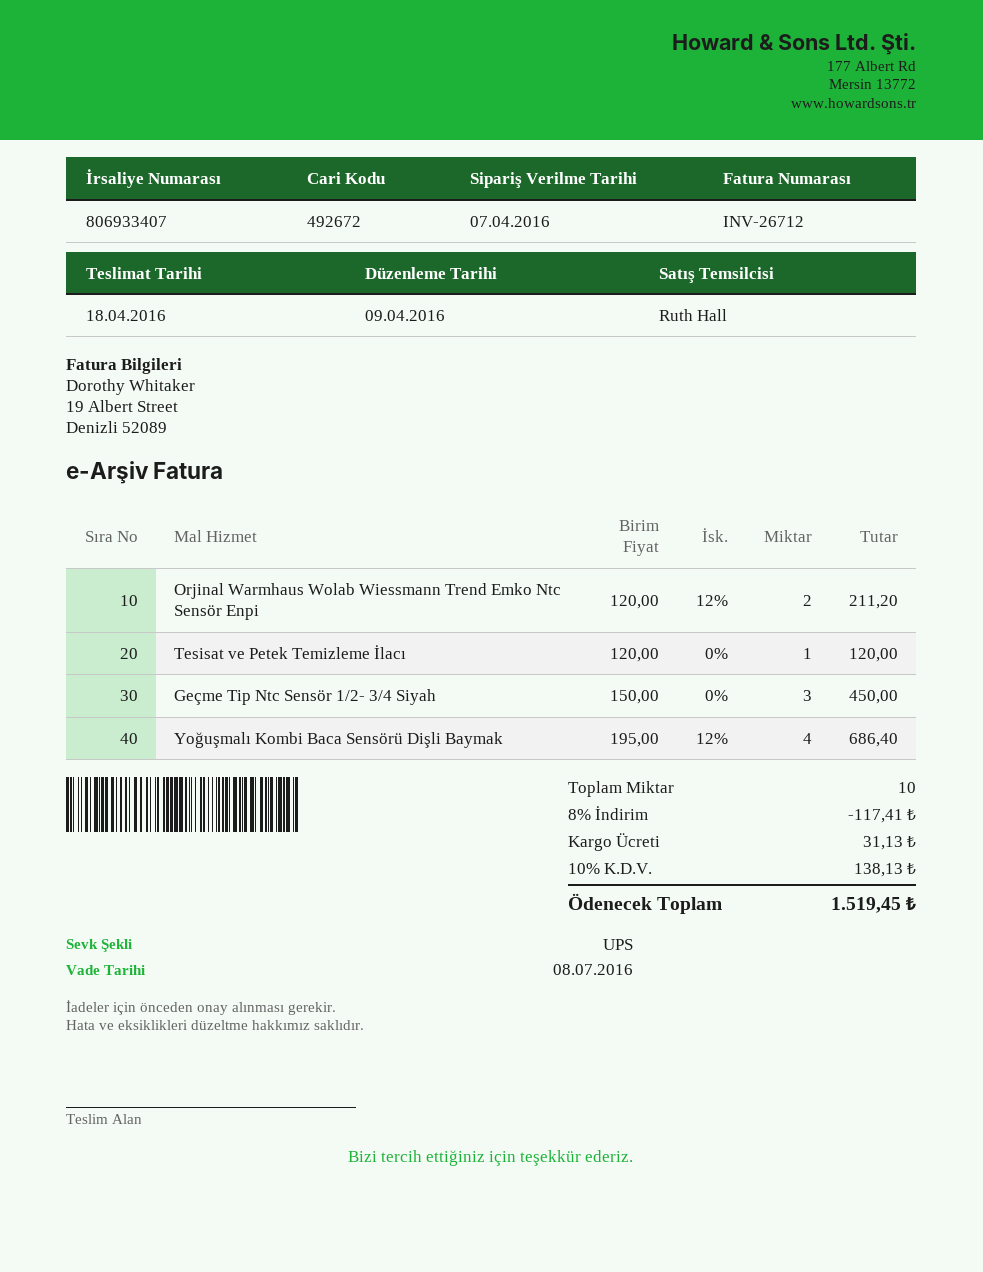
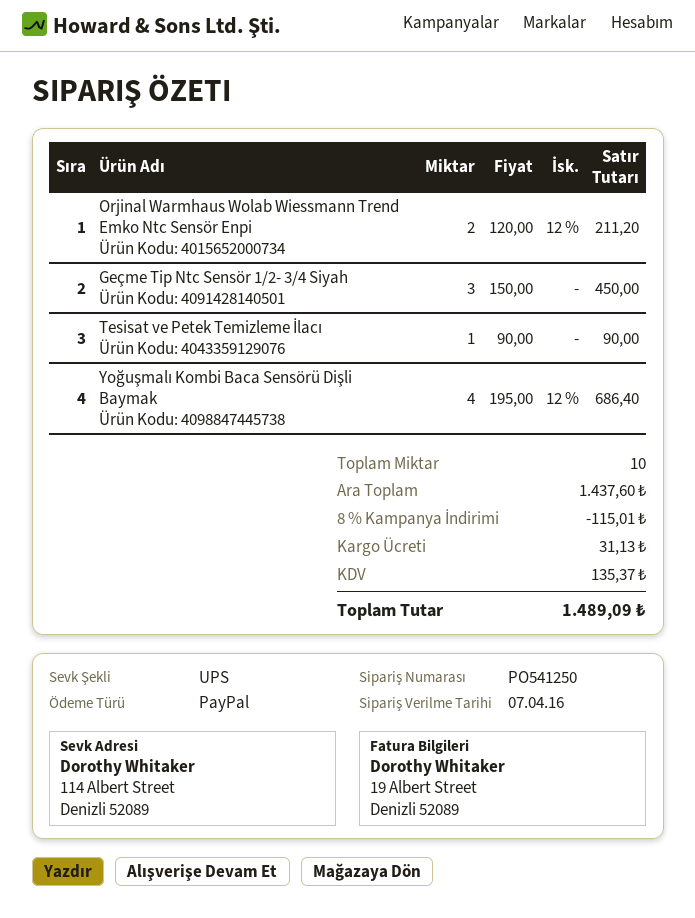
Tesisat ve Petek Temizleme İlacı: 1 x 120.00 = 120.00 -> 1 x 90.00 = 90.00
discount: 8% = 117.41 -> 8% = 115.01
tax: 138.13 -> 135.37
total: 1519.45 -> 1489.09

